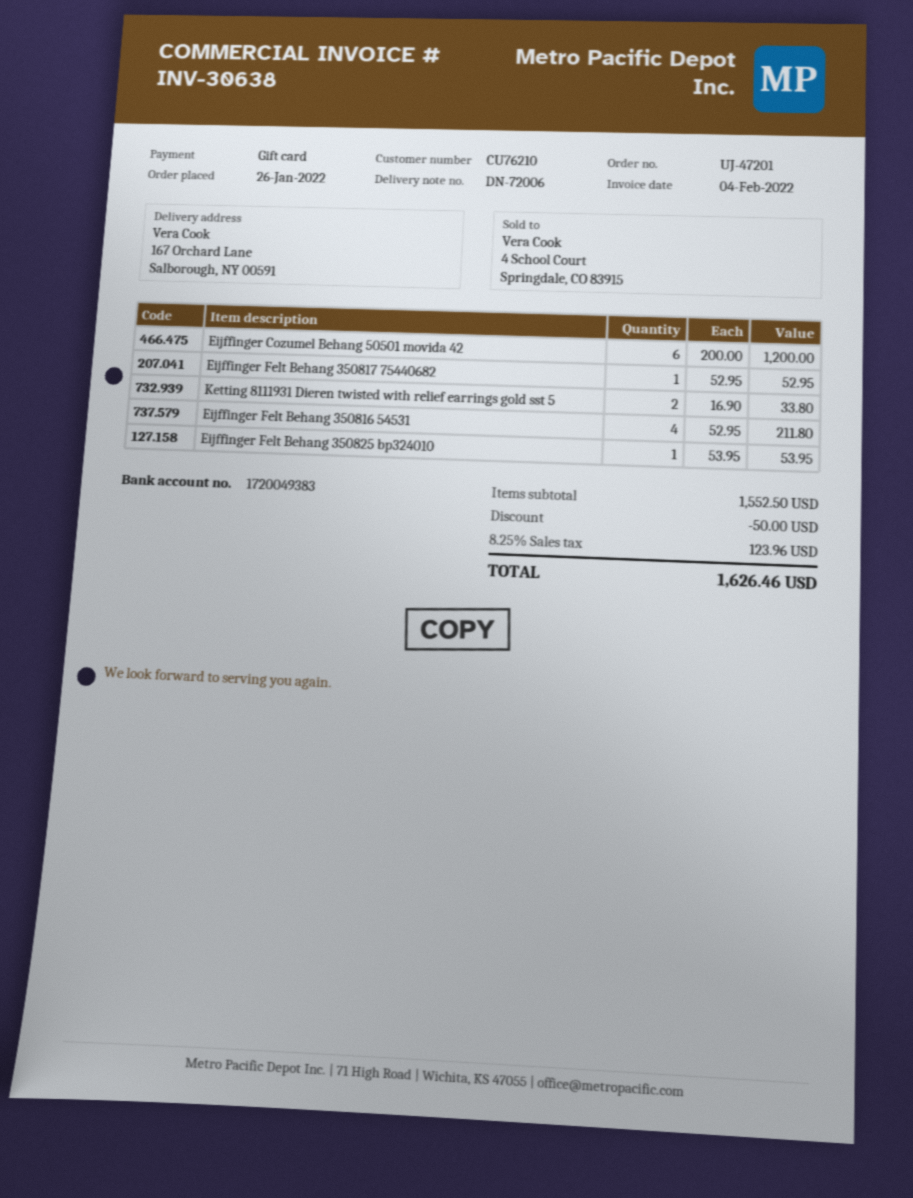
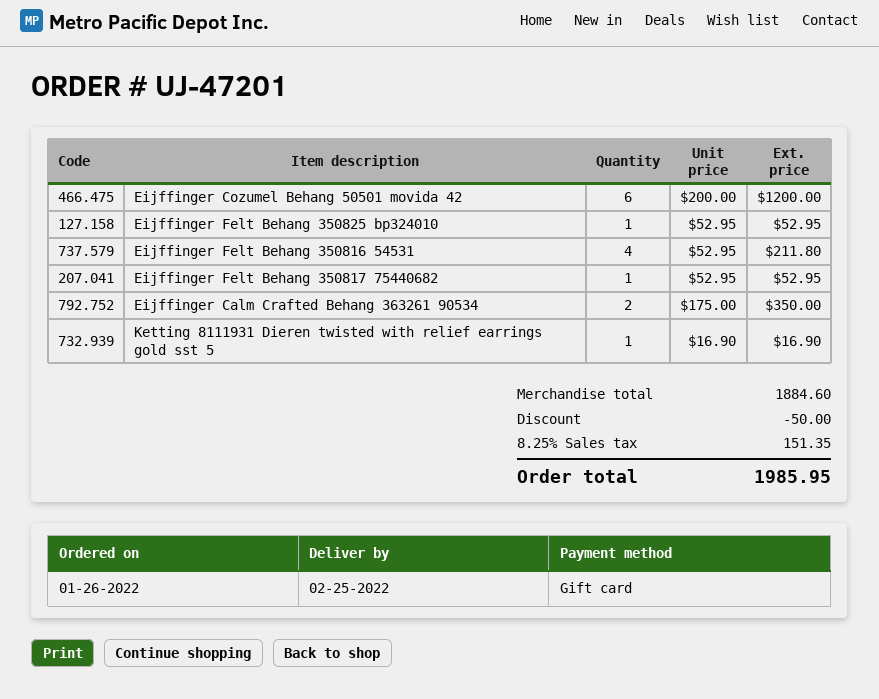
Ketting 8111931 Dieren twisted with relief earrings gold sst 5: 2 x 16.90 = 33.80 -> 1 x 16.90 = 16.90
Eijffinger Felt Behang 350825 bp324010: 1 x 53.95 = 53.95 -> 1 x 52.95 = 52.95
Eijffinger Calm Crafted Behang 363261 90534: none -> 2 x 175.00 = 350.00
subtotal: 1552.50 -> 1884.60
tax: 8.25% = 123.96 -> 8.25% = 151.35
total: 1626.46 -> 1985.95

